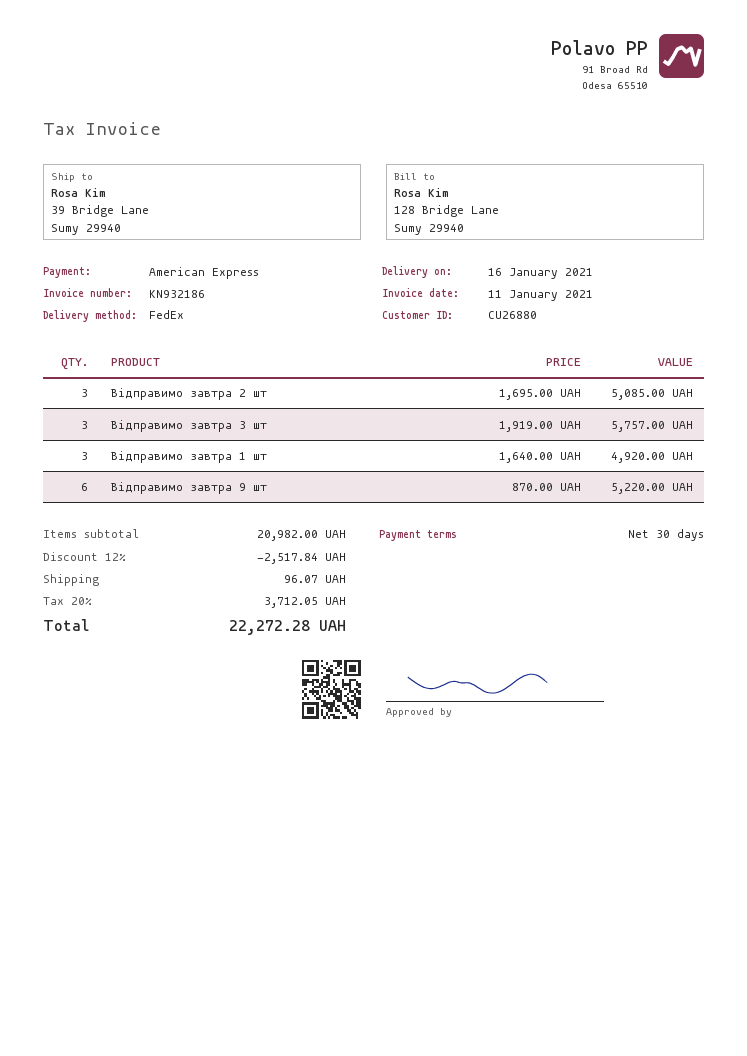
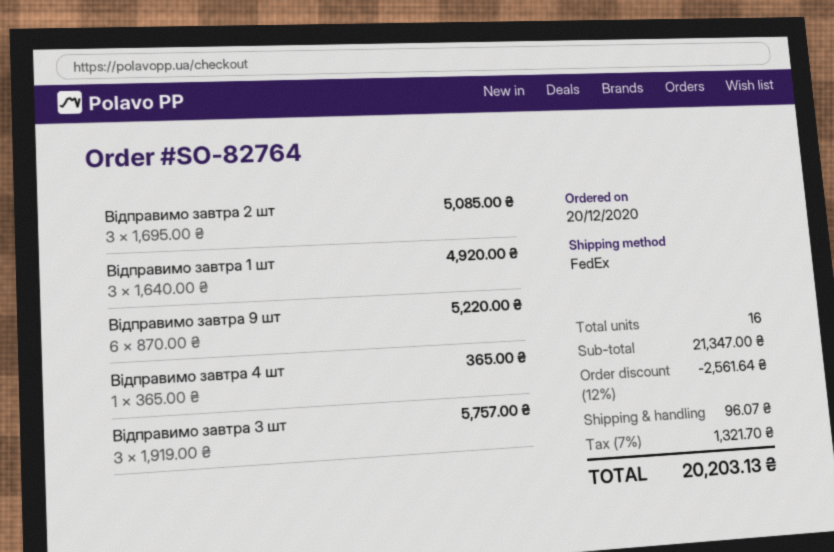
Відправимо завтра 4 шт: none -> 1 x 365.00 = 365.00
subtotal: 20982.00 -> 21347.00
discount: 12% = 2517.84 -> 12% = 2561.64
tax: 20% = 3712.05 -> 7% = 1321.70
total: 22272.28 -> 20203.13

